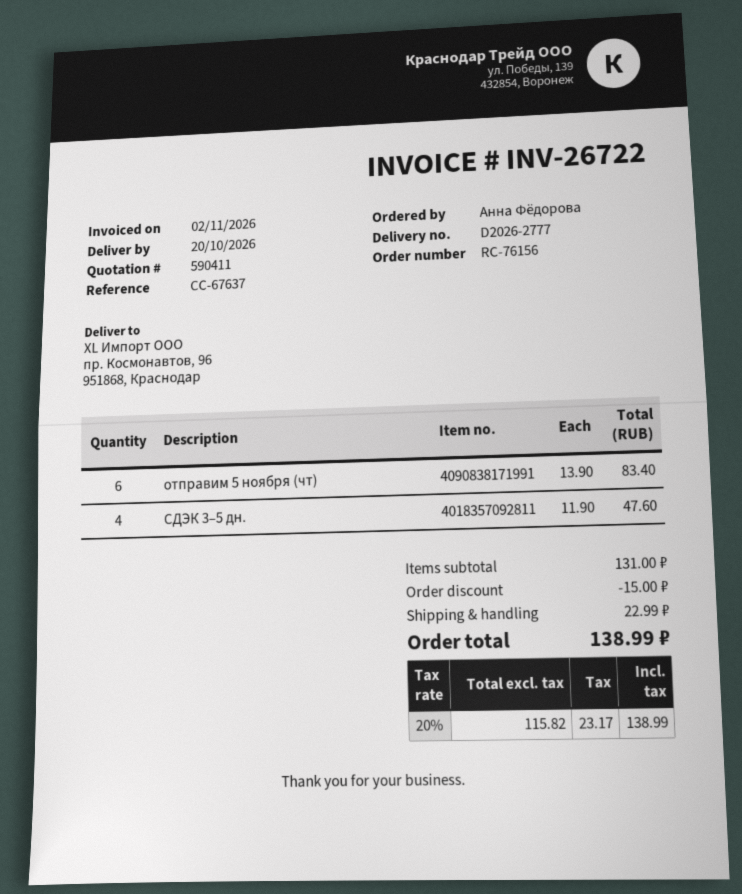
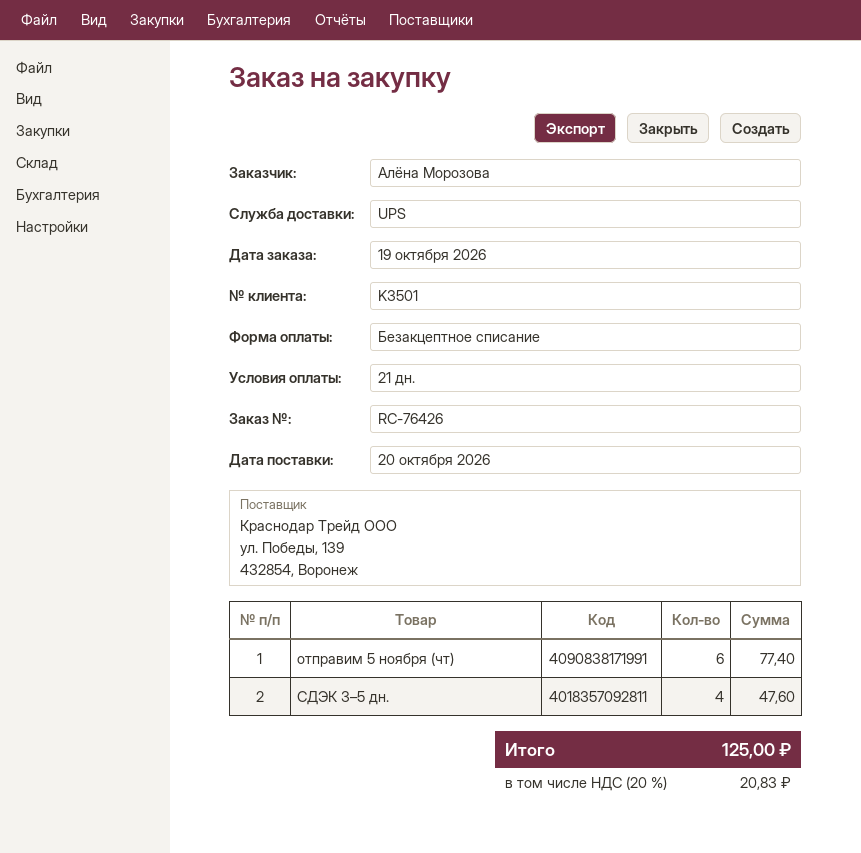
order number: RC-76156 -> RC-76426
ordered by: Анна Фёдорова -> Алёна Морозова
отправим 5 ноября (чт): 6 for 83.40 -> 6 for 77.40
discount: 15.00 -> none
shipping: 22.99 -> none
tax: 20% = 23.17 -> 20% = 20.83
total: 138.99 -> 125.00

